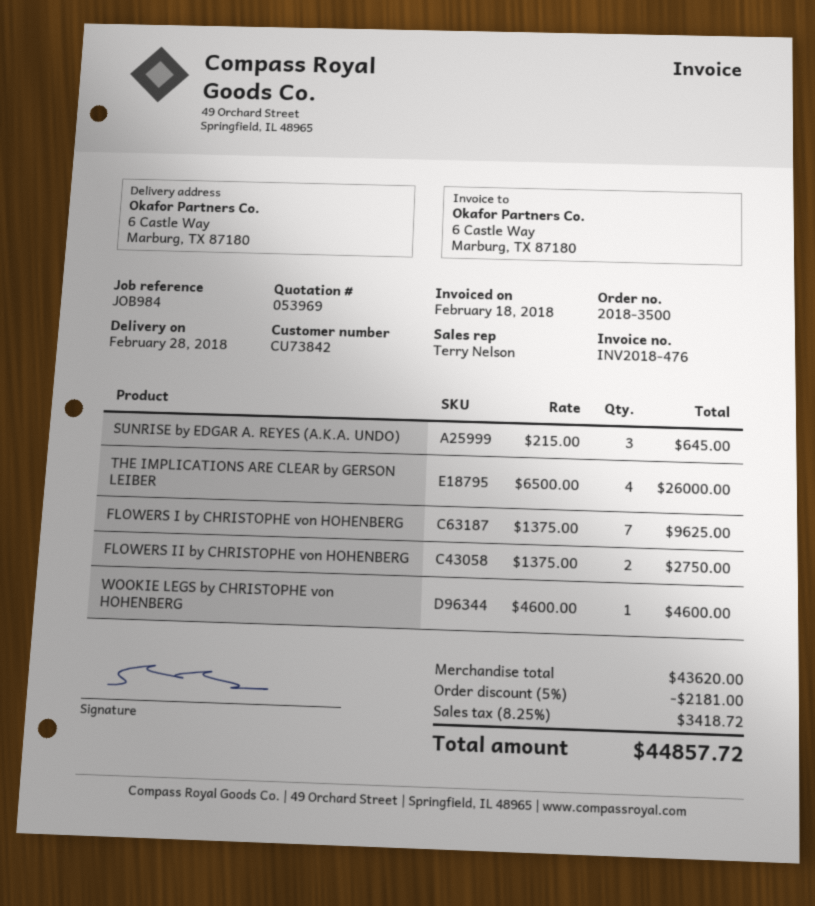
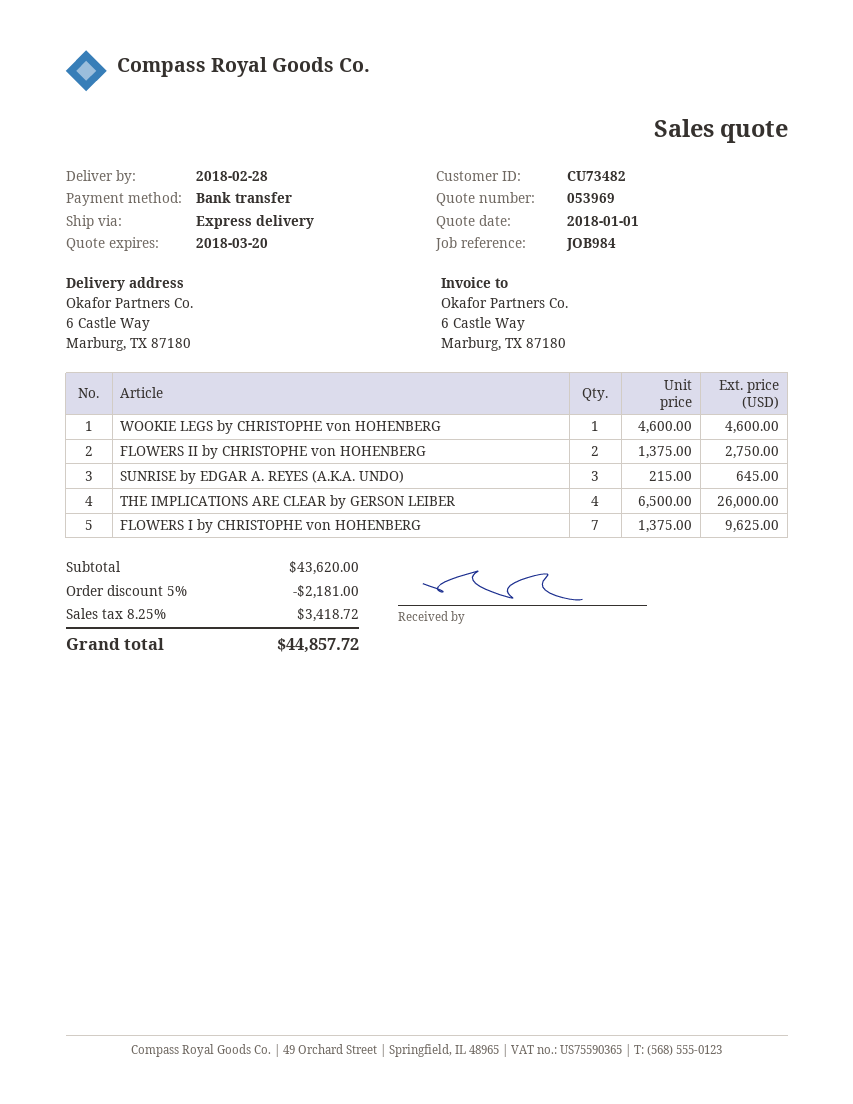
customer number: CU73842 -> CU73482

